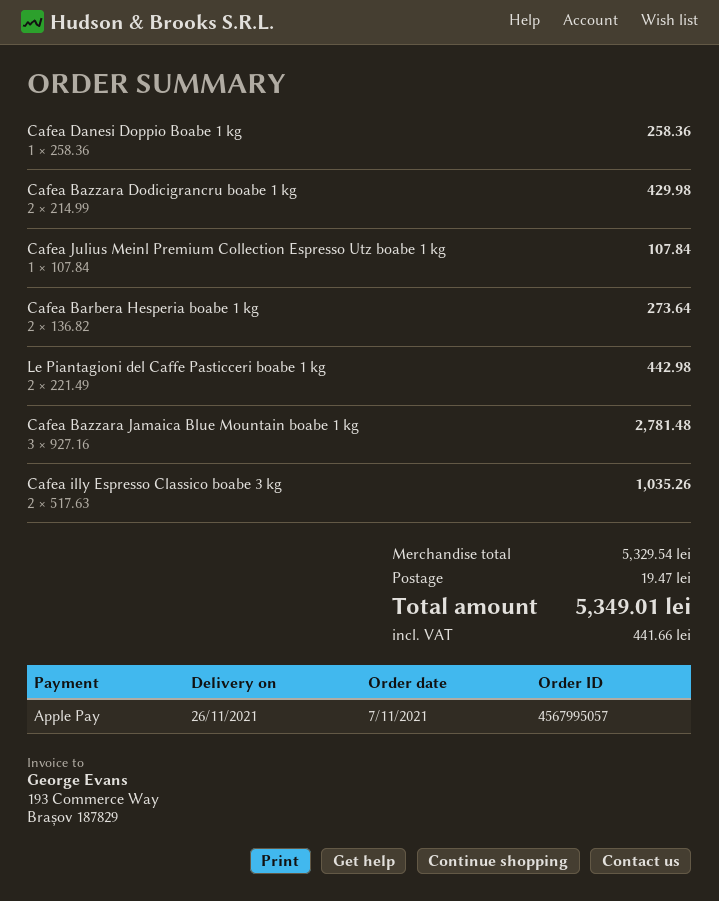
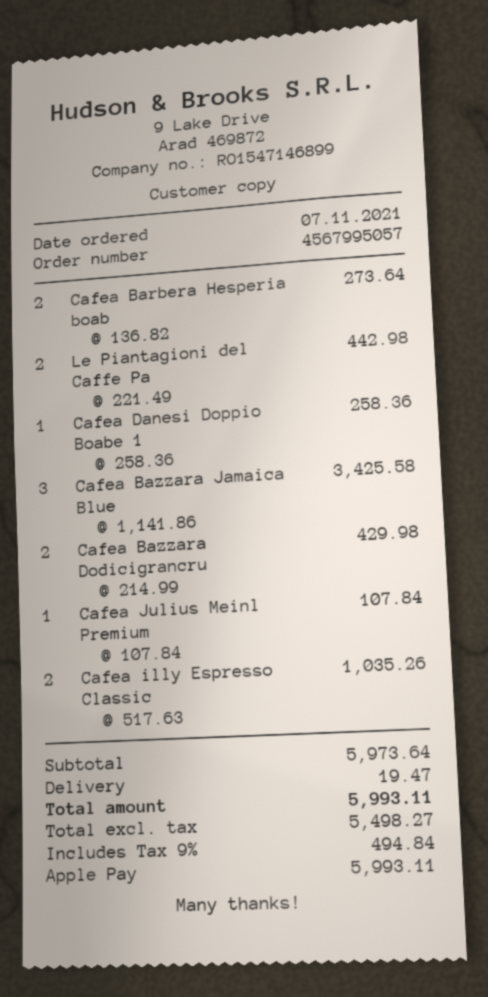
Cafea Bazzara Jamaica Blue Mountain boabe 1 kg: 3 x 927.16 = 2781.48 -> 3 x 1141.86 = 3425.58
subtotal: 5329.54 -> 5973.64
tax: 441.66 -> 494.84
total: 5349.01 -> 5993.11

